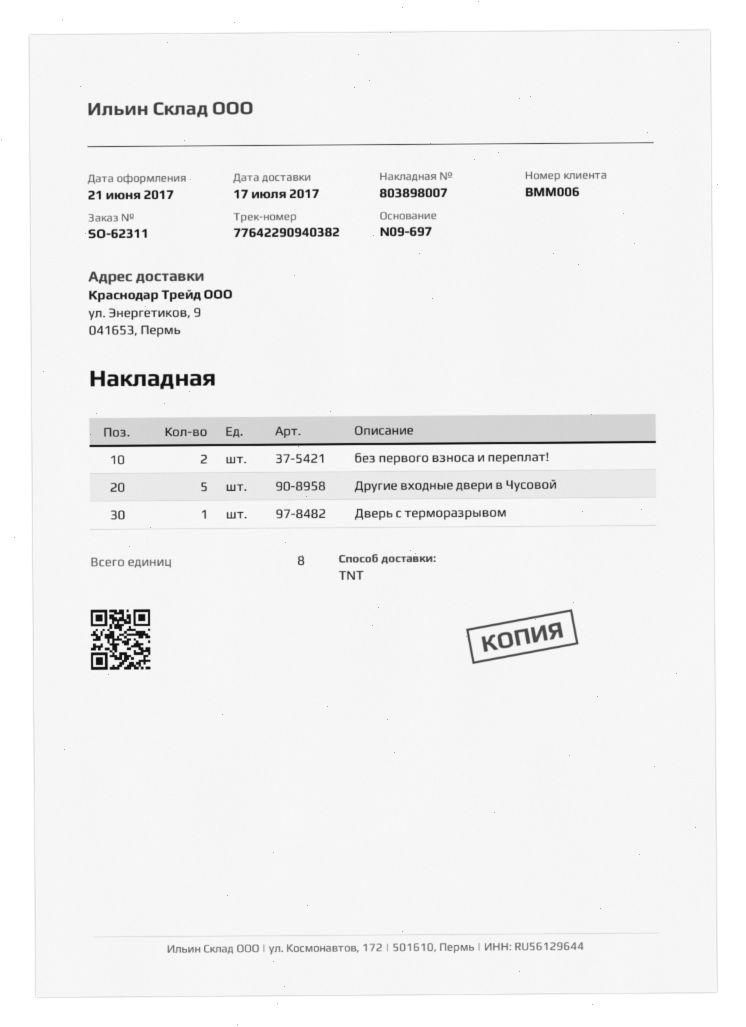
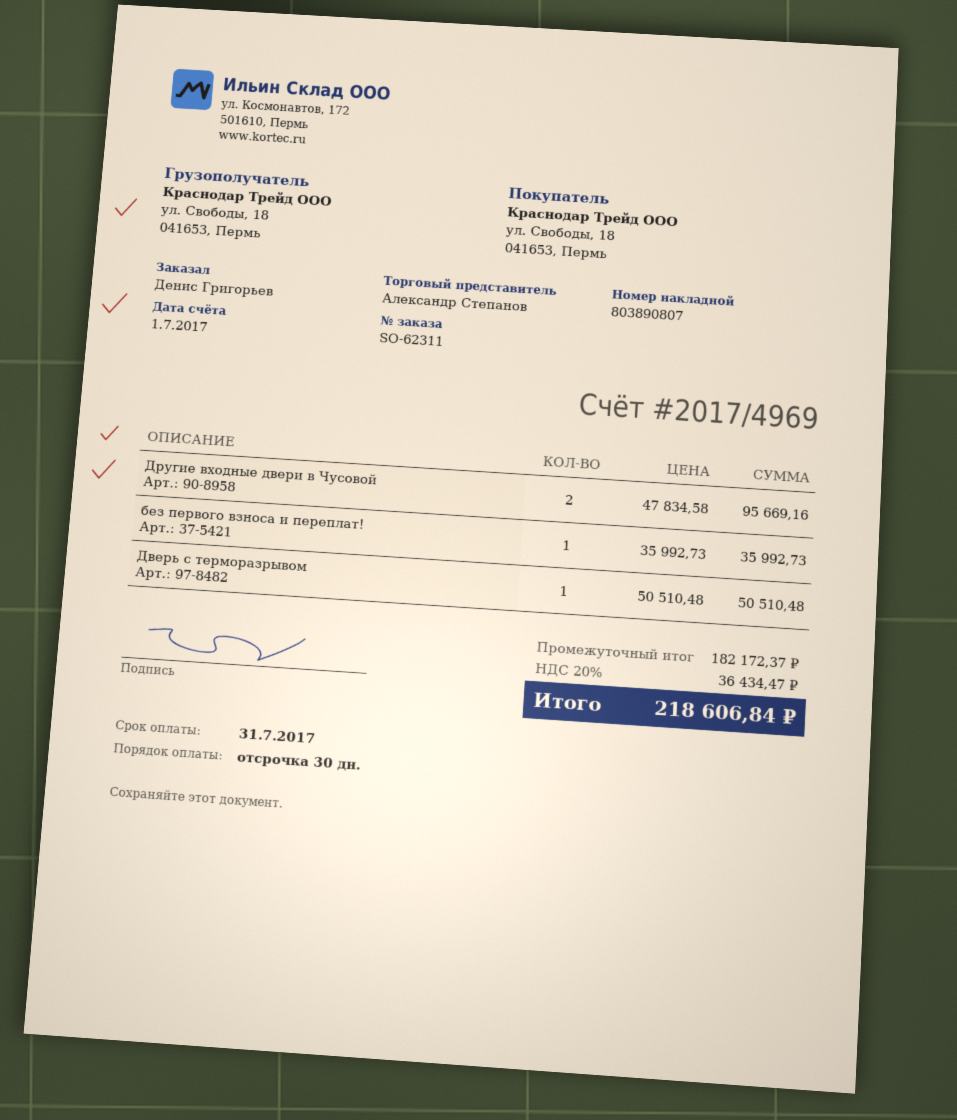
delivery note number: 803898007 -> 803890807
ship to: ул. Энергетиков, 9, 041653, Пермь -> ул. Свободы, 18, 041653, Пермь
без первого взноса и переплат!: 2 -> 1
Другие входные двери в Чусовой: 5 -> 2

